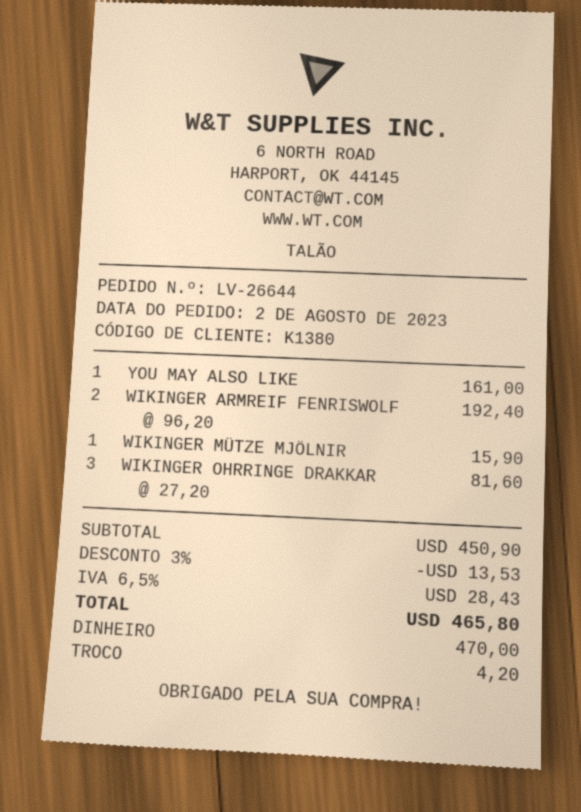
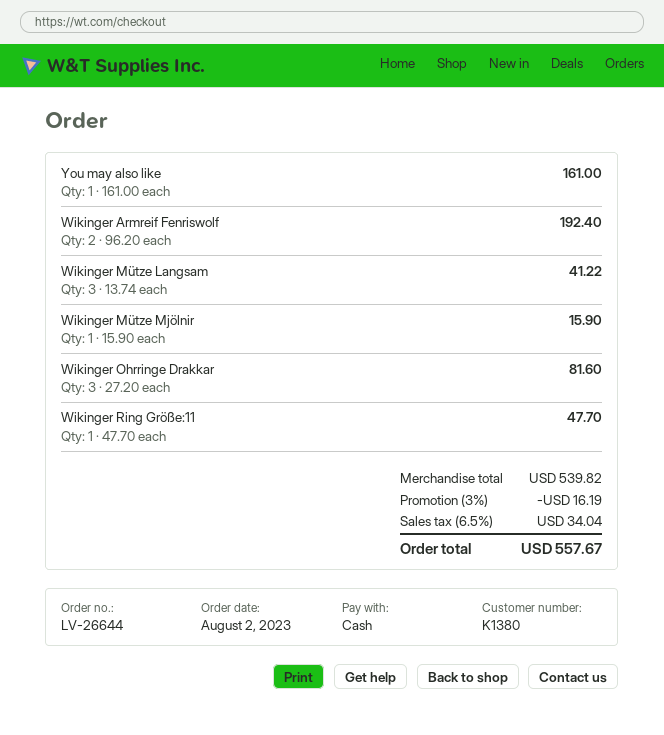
Wikinger Mütze Langsam: none -> 3 x 13.74 = 41.22
Wikinger Ring Größe:11: none -> 1 x 47.70 = 47.70
subtotal: 450.90 -> 539.82
discount: 3% = 13.53 -> 3% = 16.19
tax: 6.5% = 28.43 -> 6.5% = 34.04
total: 465.80 -> 557.67

